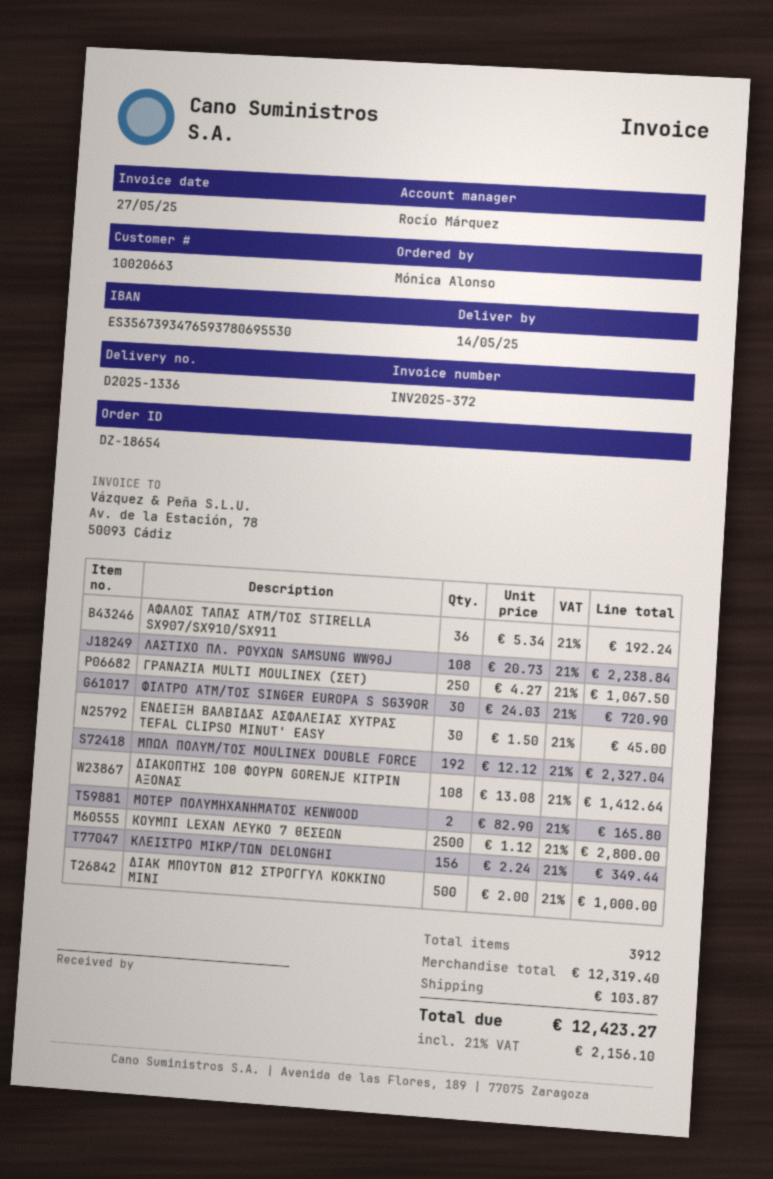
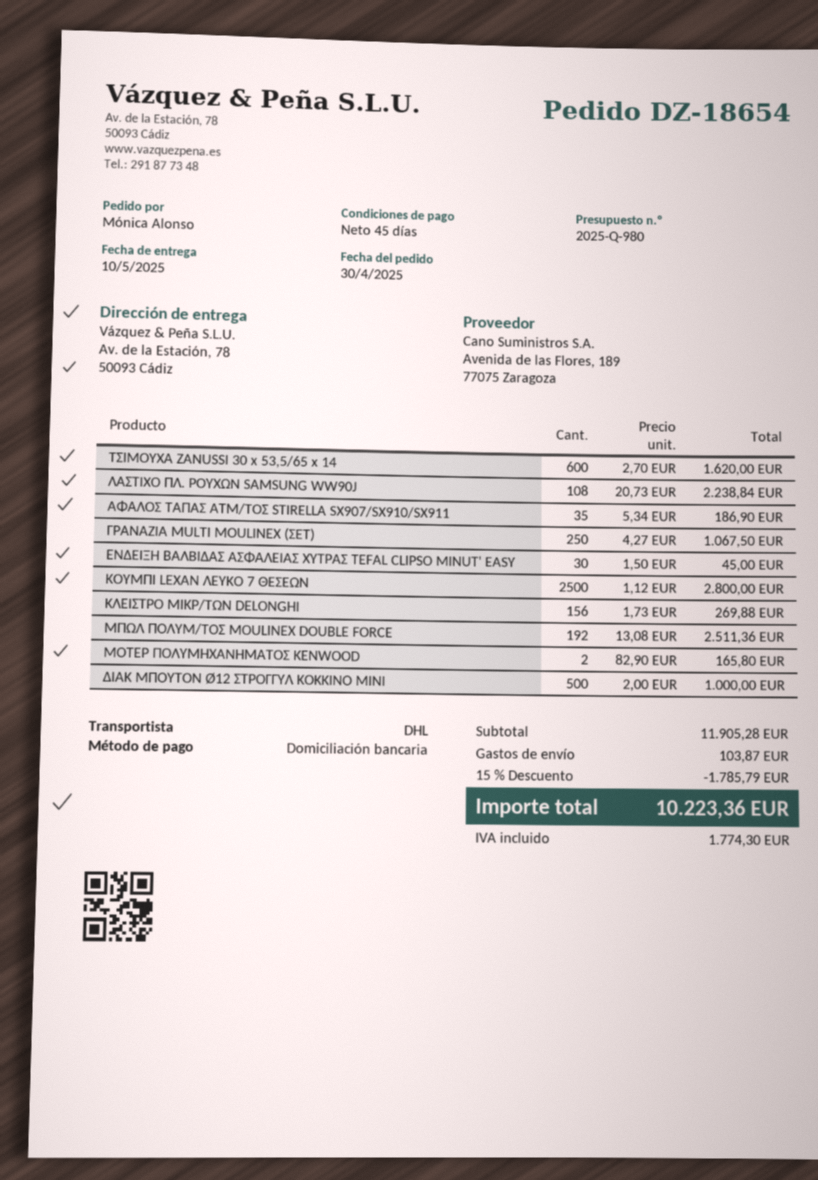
delivery date: 2025-05-14 -> 2025-05-10
ΑΦΑΛΟΣ ΤΑΠΑΣ ΑΤΜ/ΤΟΣ STIRELLA SX907/SX910/SX911: 36 x 5.34 = 192.24 -> 35 x 5.34 = 186.90
ΦΙΛΤΡΟ ΑΤΜ/ΤΟΣ SINGER EUROPA S SG390R: 30 x 24.03 = 720.90 -> none
ΜΠΩΛ ΠΟΛΥΜ/ΤΟΣ MOULINEX DOUBLE FORCE: 192 x 12.12 = 2327.04 -> 192 x 13.08 = 2511.36
ΔΙΑΚΟΠΤΗΣ 10Θ ΦΟΥΡΝ GORENJE ΚΙΤΡΙΝ ΑΞΟΝΑΣ: 108 x 13.08 = 1412.64 -> none
ΚΛΕΙΣΤΡΟ ΜΙΚΡ/ΤΩΝ DELONGHI: 156 x 2.24 = 349.44 -> 156 x 1.73 = 269.88
ΤΣΙΜΟΥΧΑ ZANUSSI 30 x 53,5/65 x 14: none -> 600 x 2.70 = 1620.00
subtotal: 12319.40 -> 11905.28
discount: none -> 15% = 1785.79
tax: 2156.10 -> 1774.30
total: 12423.27 -> 10223.36

